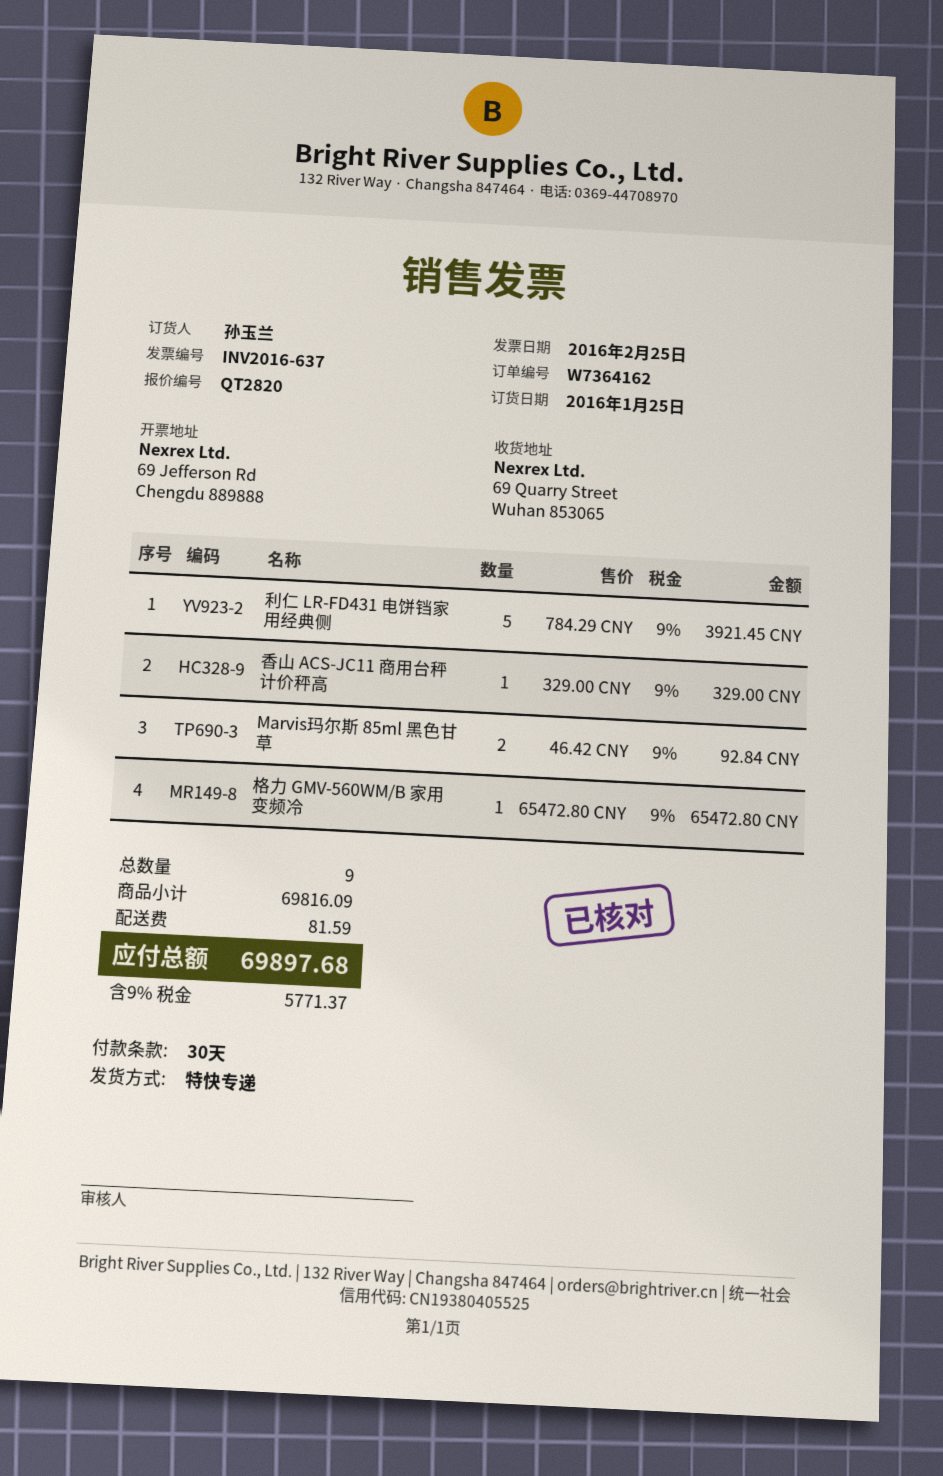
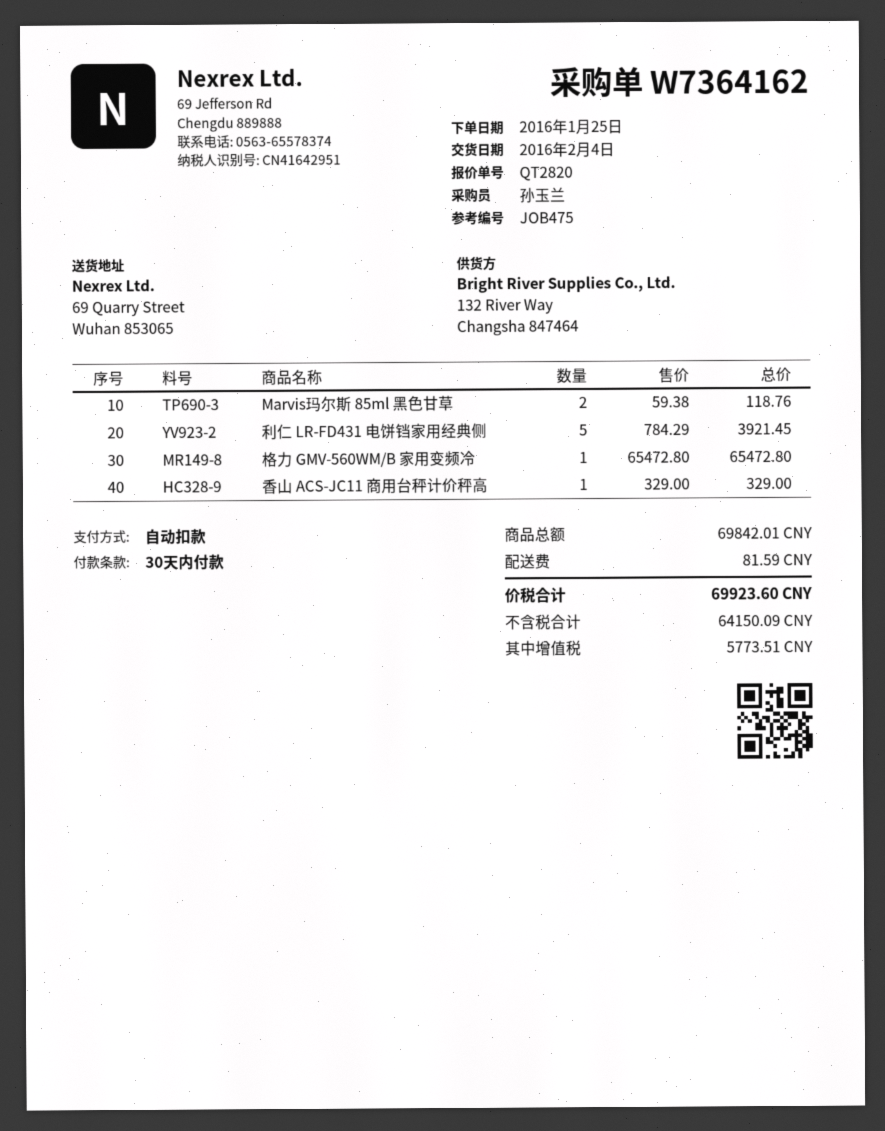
Marvis玛尔斯 85ml 黑色甘草: 2 x 46.42 = 92.84 -> 2 x 59.38 = 118.76
subtotal: 69816.09 -> 69842.01
tax: 5771.37 -> 5773.51
total: 69897.68 -> 69923.60

